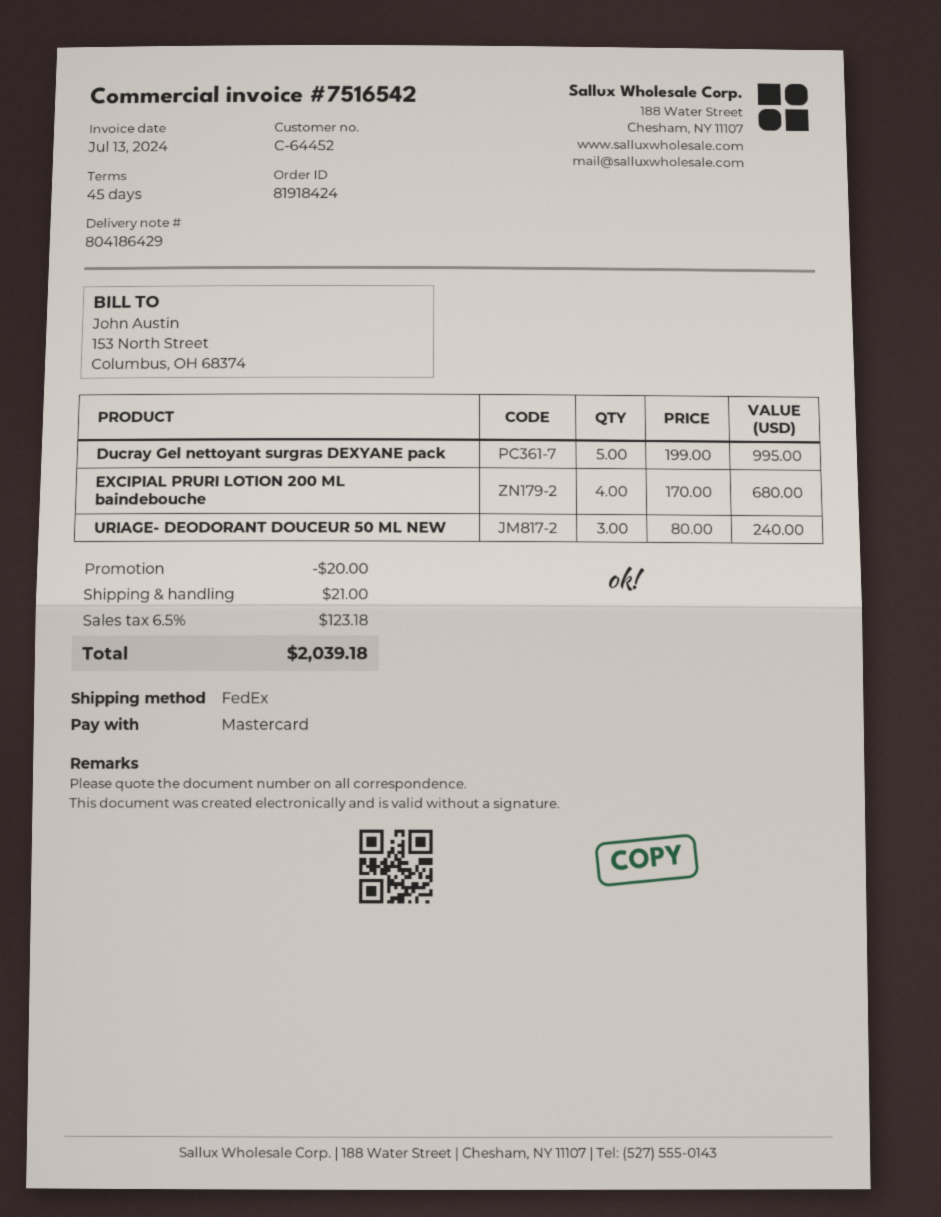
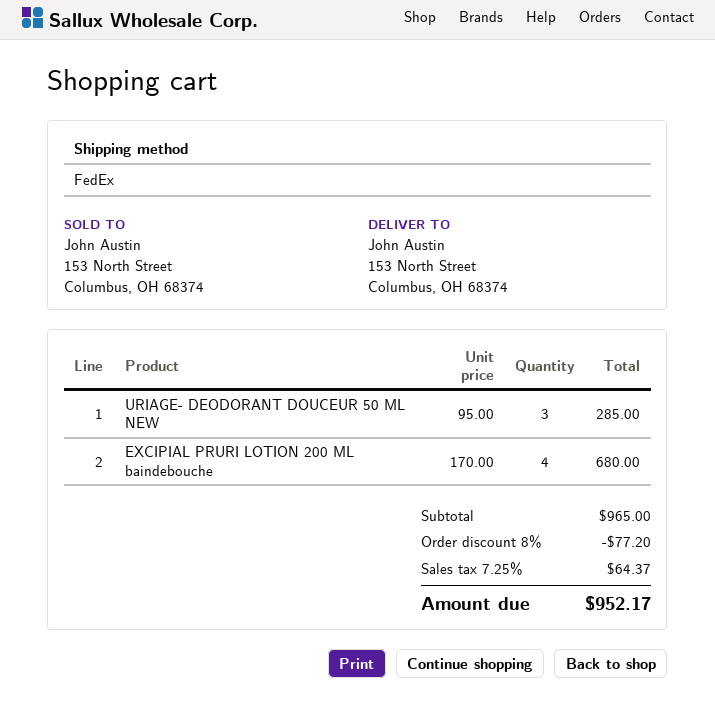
Ducray Gel nettoyant surgras DEXYANE pack: 5 x 199.00 = 995.00 -> none
URIAGE- DEODORANT DOUCEUR 50 ML NEW: 3 x 80.00 = 240.00 -> 3 x 95.00 = 285.00
discount: 20.00 -> 77.20
shipping: 21.00 -> none
tax: 6.5% = 123.18 -> 7.25% = 64.37
total: 2039.18 -> 952.17

